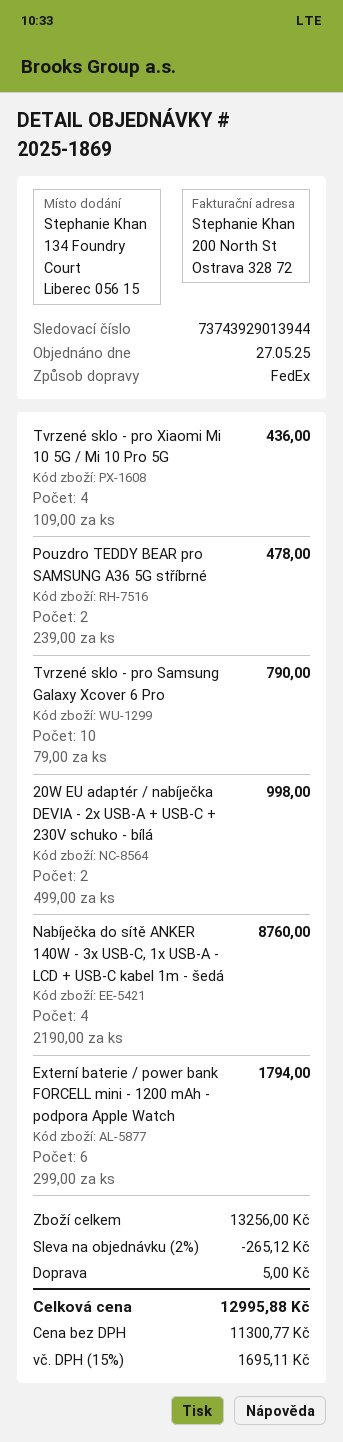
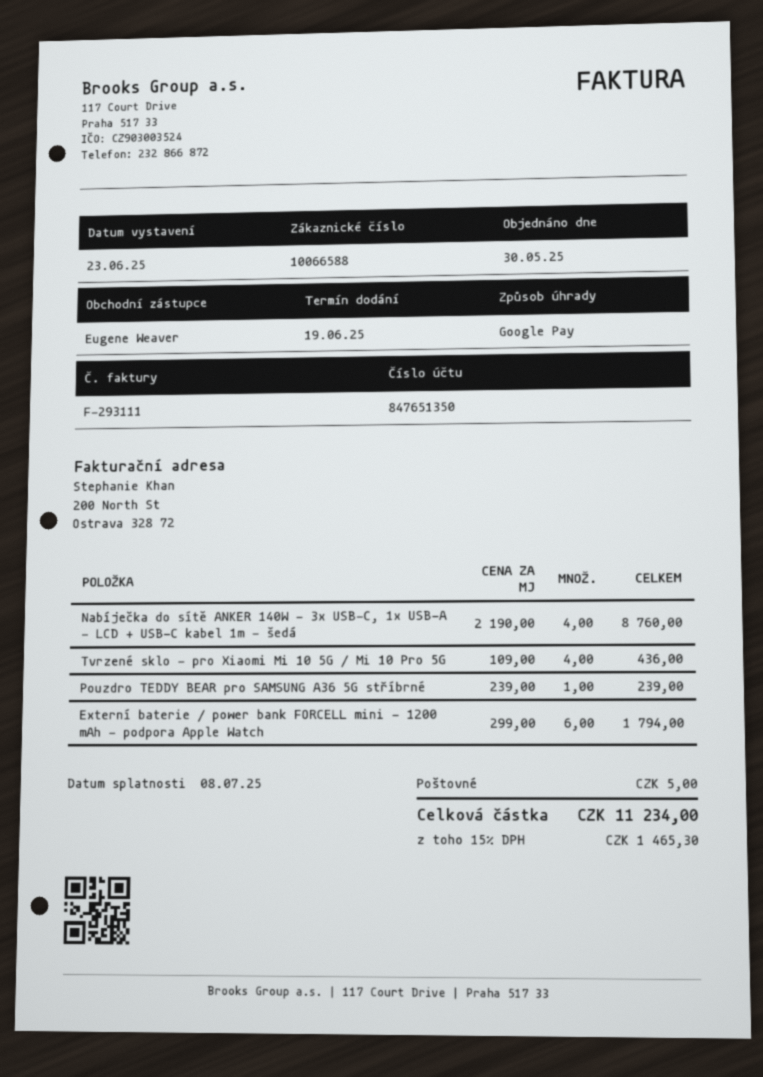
order date: 2025-05-27 -> 2025-05-30
Pouzdro TEDDY BEAR pro SAMSUNG A36 5G stříbrné: 2 x 239.00 = 478.00 -> 1 x 239.00 = 239.00
Tvrzené sklo - pro Samsung Galaxy Xcover 6 Pro: 10 x 79.00 = 790.00 -> none
20W EU adaptér / nabíječka DEVIA - 2x USB-A + USB-C + 230V schuko - bílá: 2 x 499.00 = 998.00 -> none
discount: 2% = 265.12 -> none
tax: 15% = 1695.11 -> 15% = 1465.30
total: 12995.88 -> 11234.00

